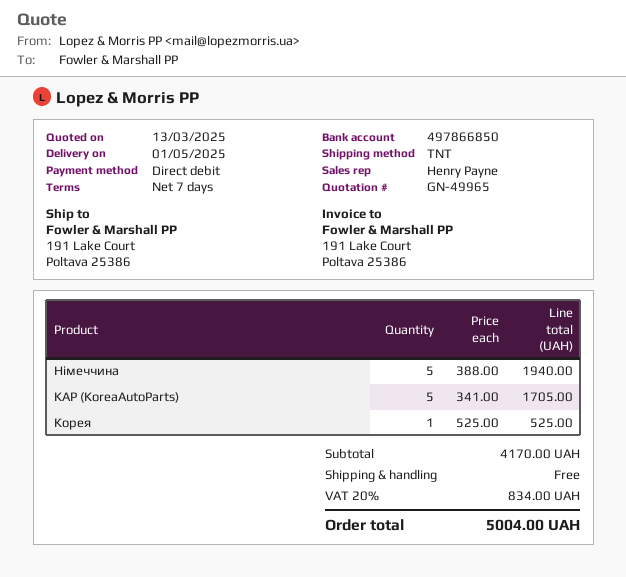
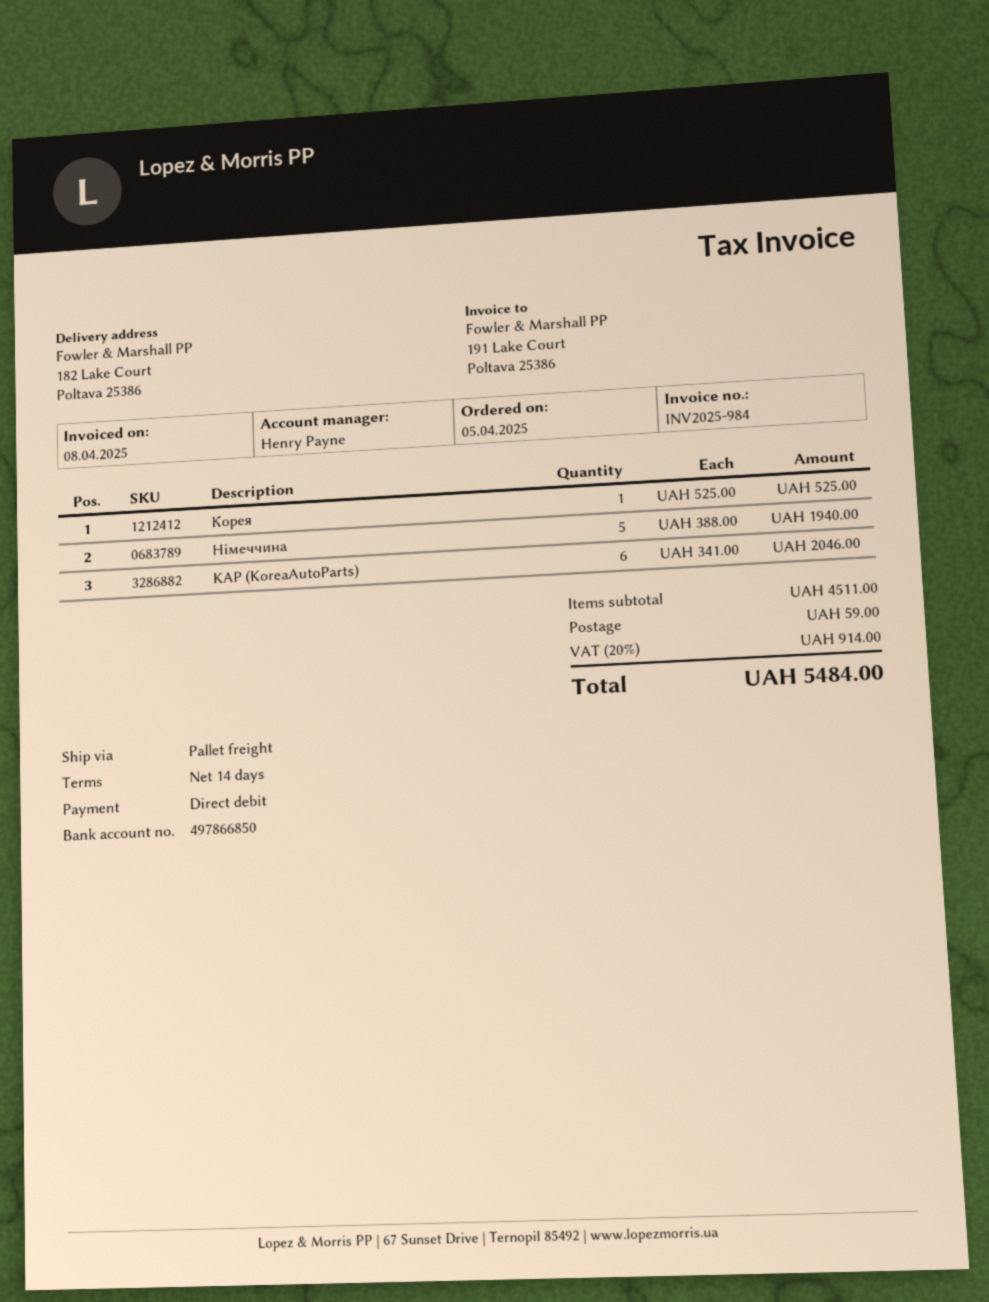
payment terms: 7 days -> 14 days
shipping method: TNT -> pallet freight
ship to: 191 Lake Court, Poltava 25386 -> 182 Lake Court, Poltava 25386
KAP (KoreaAutoParts): 5 x 341.00 = 1705.00 -> 6 x 341.00 = 2046.00
subtotal: 4170.00 -> 4511.00
shipping: 0.00 -> 59.00
tax: 20% = 834.00 -> 20% = 914.00
total: 5004.00 -> 5484.00

